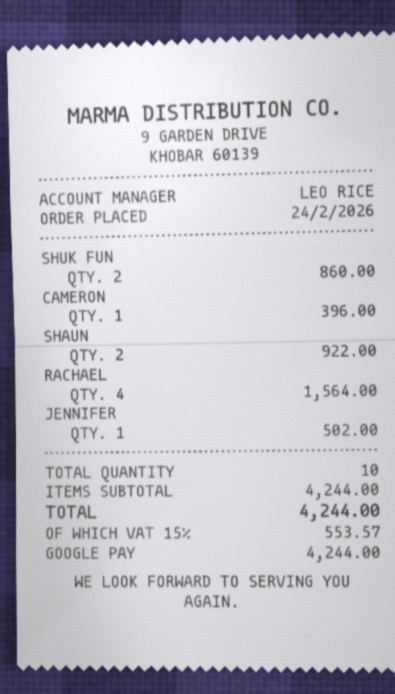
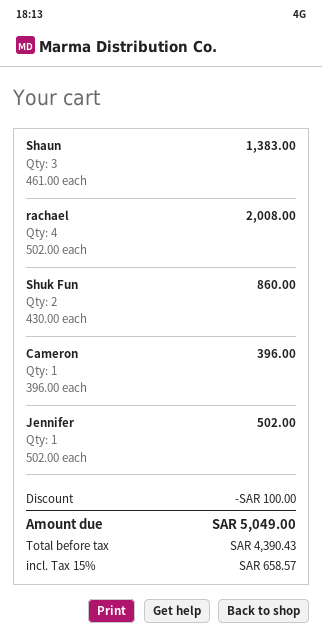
SHAUN: 2 for 922.00 -> 3 for 1383.00
RACHAEL: 4 for 1564.00 -> 4 for 2008.00
discount: none -> 100.00
tax: 15% = 553.57 -> 15% = 658.57
total: 4244.00 -> 5049.00

